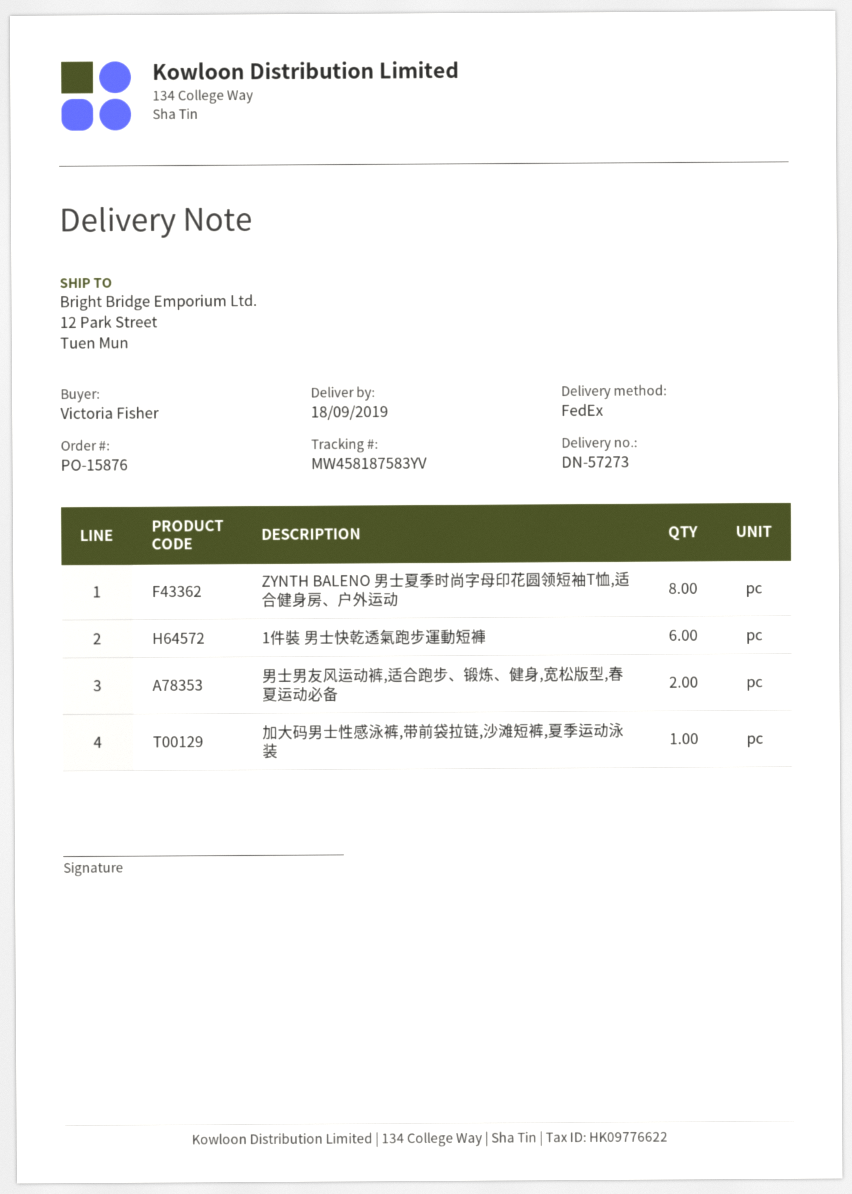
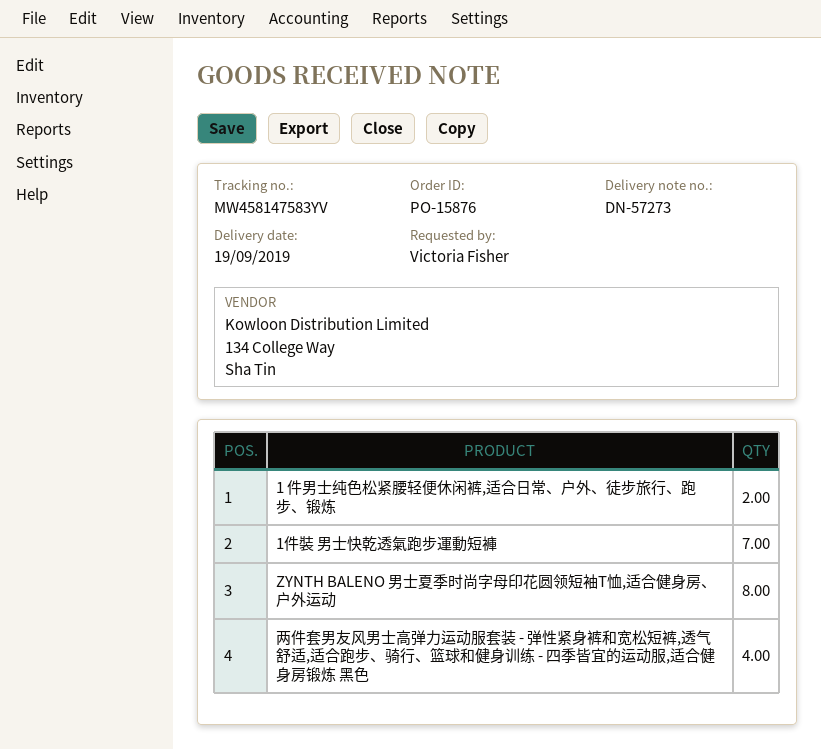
delivery date: 2019-09-18 -> 2019-09-19
tracking number: MW458187583YV -> MW458147583YV
1件裝 男士快乾透氣跑步運動短褲: 6 -> 7
男士男友风运动裤,适合跑步、锻炼、健身,宽松版型,春夏运动必备: 2 -> none
加大码男士性感泳裤,带前袋拉链,沙滩短裤,夏季运动泳装: 1 -> none
1 件男士纯色松紧腰轻便休闲裤,适合日常、户外、徒步旅行、跑步、锻炼: none -> 2
两件套男友风男士高弹力运动服套装 - 弹性紧身裤和宽松短裤,透气舒适,适合跑步、骑行、篮球和健身训练 - 四季皆宜的运动服,适合健身房锻炼 黑色: none -> 4

